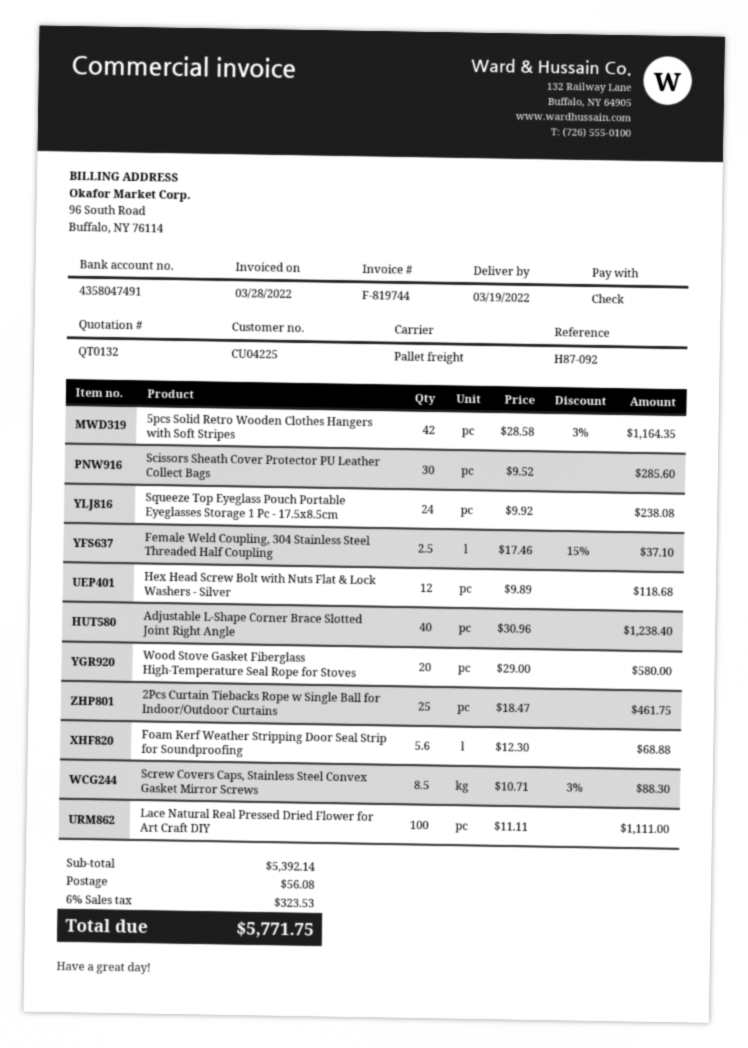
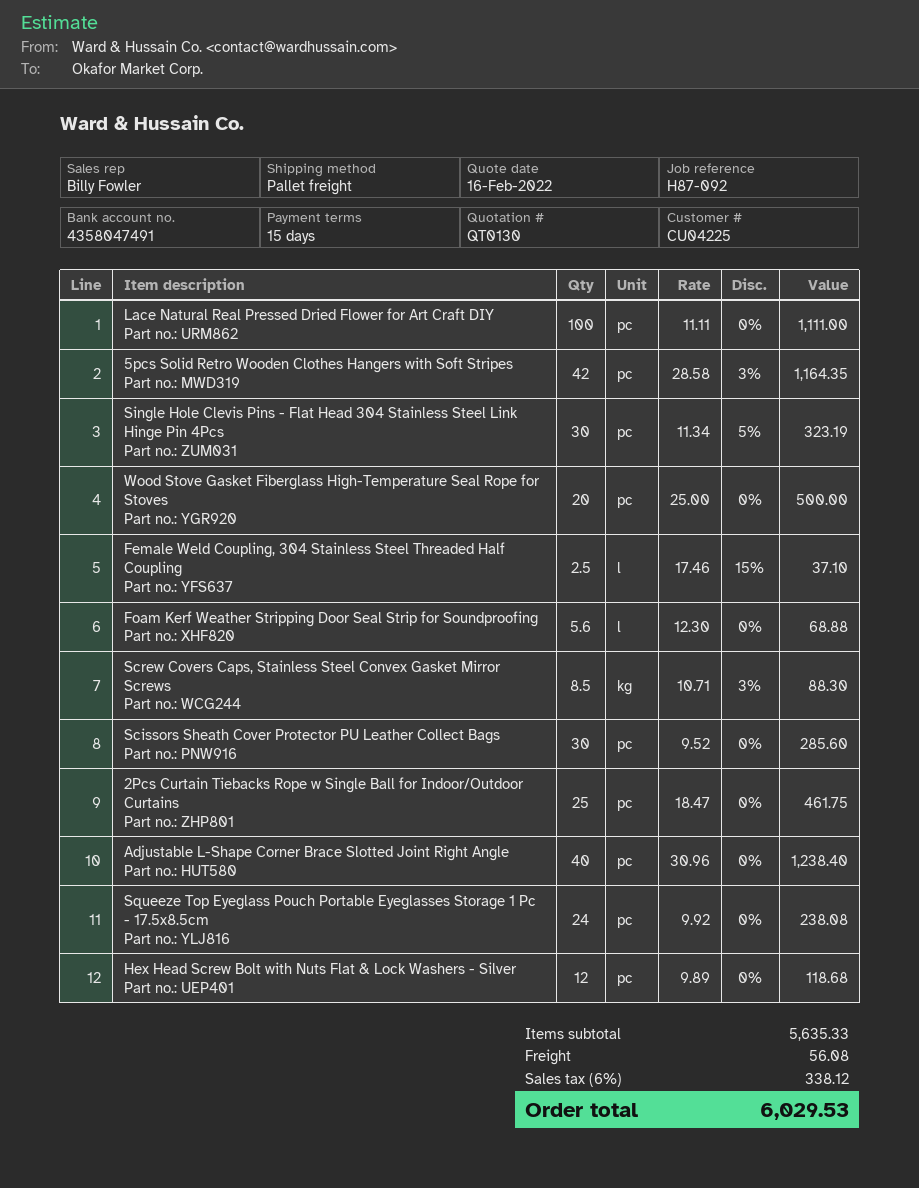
quote number: QT0132 -> QT0130
Wood Stove Gasket Fiberglass High-Temperature Seal Rope for Stoves: 20 x 29.00 = 580.00 -> 20 x 25.00 = 500.00
Single Hole Clevis Pins - Flat Head 304 Stainless Steel Link Hinge Pin 4Pcs: none -> 30 x 11.34 - 5% = 323.19
subtotal: 5392.14 -> 5635.33
tax: 6% = 323.53 -> 6% = 338.12
total: 5771.75 -> 6029.53

